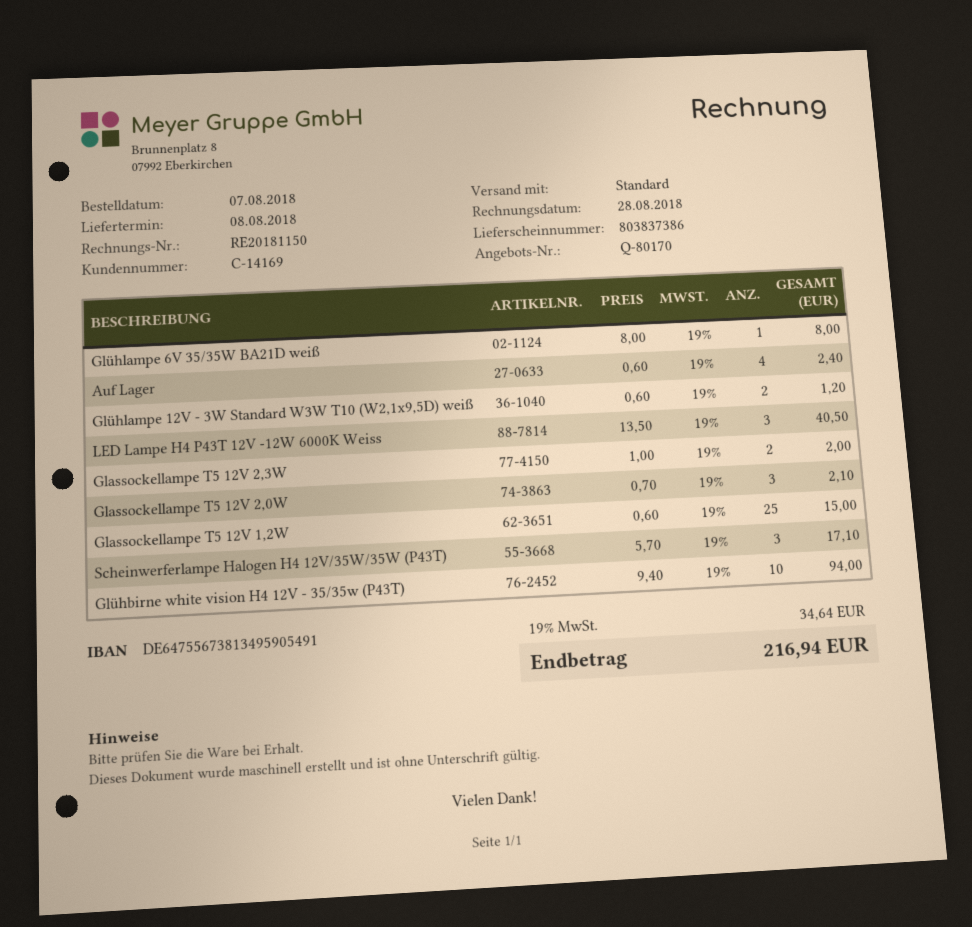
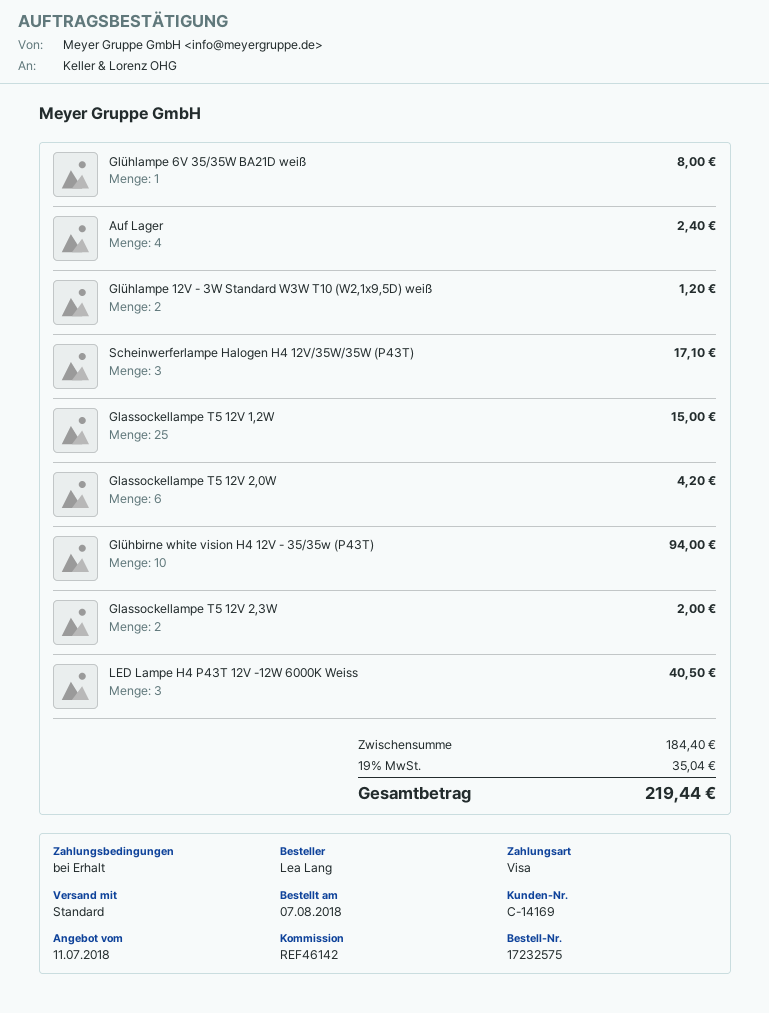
Glassockellampe T5 12V 2,0W: 3 for 2.10 -> 6 for 4.20
tax: 19% = 34.64 -> 19% = 35.04
total: 216.94 -> 219.44

